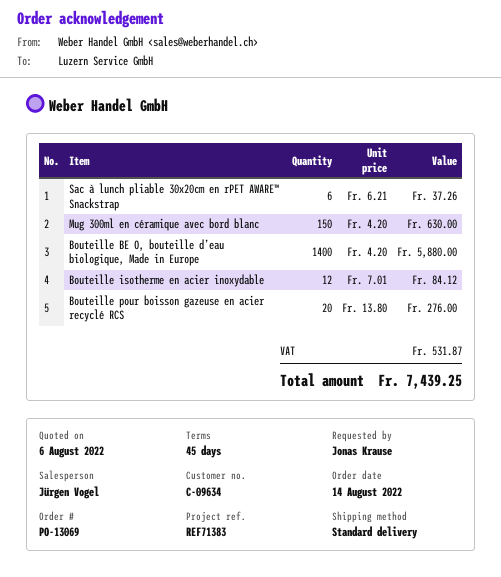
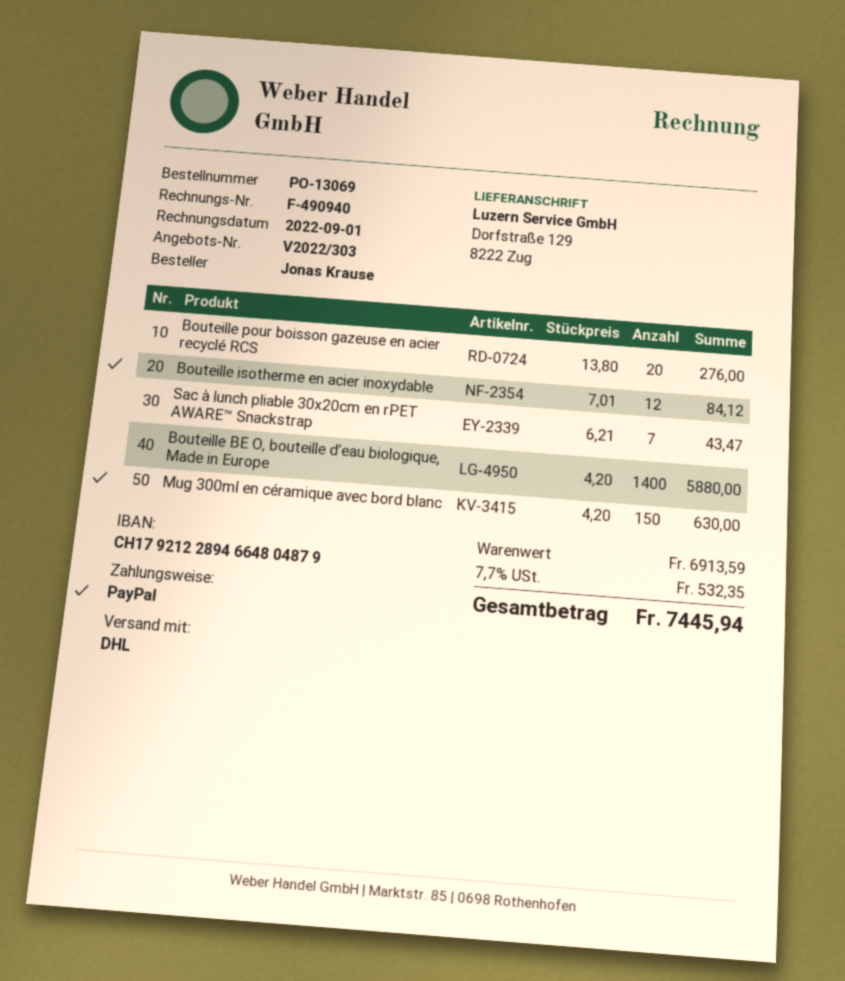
shipping method: standard -> DHL
Sac à lunch pliable 30x20cm en rPET AWARE™ Snackstrap: 6 x 6.21 = 37.26 -> 7 x 6.21 = 43.47
tax: 531.87 -> 532.35
total: 7439.25 -> 7445.94

